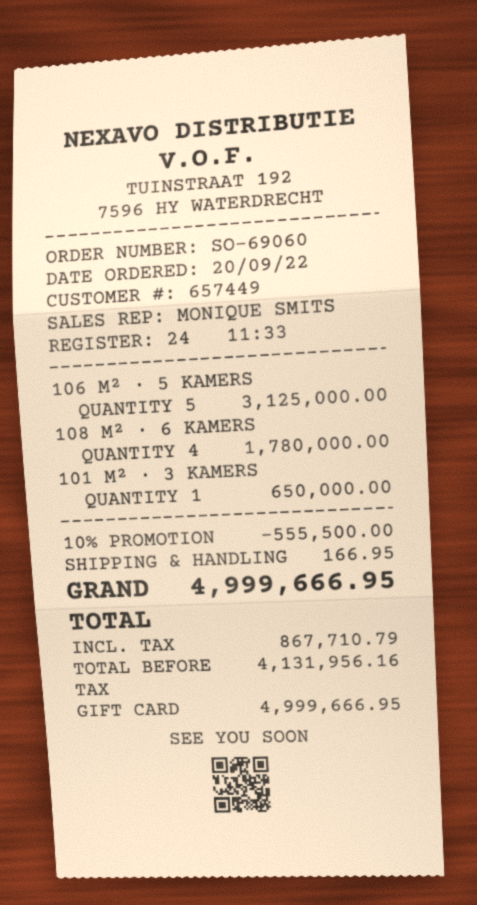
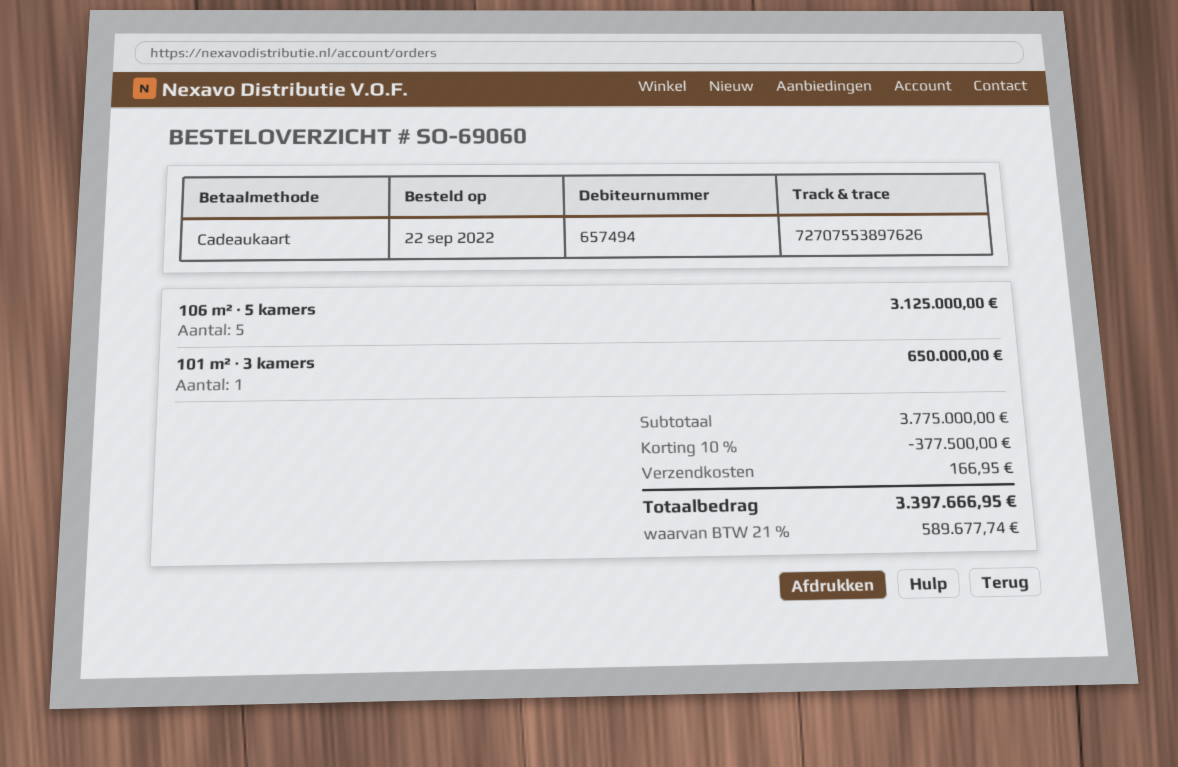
order date: 2022-09-20 -> 2022-09-22
customer number: 657449 -> 657494
108 M² · 6 KAMERS: 4 for 1780000.00 -> none
discount: 10% = 555500.00 -> 10% = 377500.00
tax: 867710.79 -> 589677.74
total: 4999666.95 -> 3397666.95

